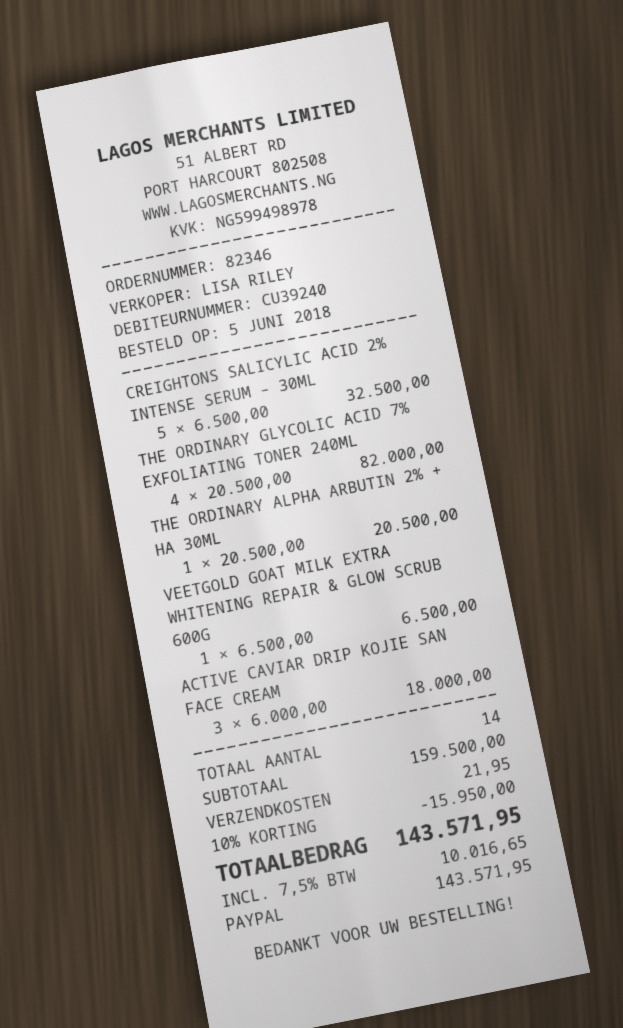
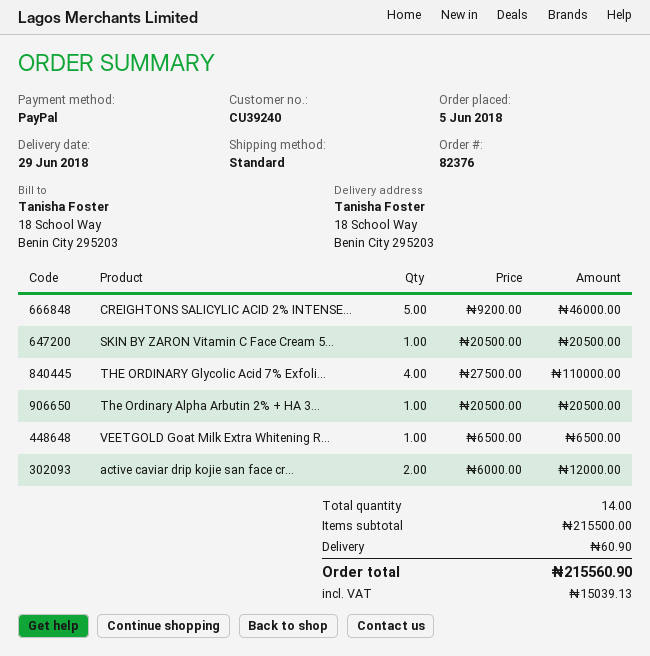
order number: 82346 -> 82376
CREIGHTONS SALICYLIC ACID 2% INTENSE SERUM – 30ML: 5 x 6500.00 = 32500.00 -> 5 x 9200.00 = 46000.00
THE ORDINARY GLYCOLIC ACID 7% EXFOLIATING TONER 240ML: 4 x 20500.00 = 82000.00 -> 4 x 27500.00 = 110000.00
ACTIVE CAVIAR DRIP KOJIE SAN FACE CREAM: 3 x 6000.00 = 18000.00 -> 2 x 6000.00 = 12000.00
SKIN BY ZARON Vitamin C Face Cream 5...: none -> 1 x 20500.00 = 20500.00
subtotal: 159500.00 -> 215500.00
discount: 10% = 15950.00 -> none
shipping: 21.95 -> 60.90
tax: 10016.65 -> 15039.13
total: 143571.95 -> 215560.90

